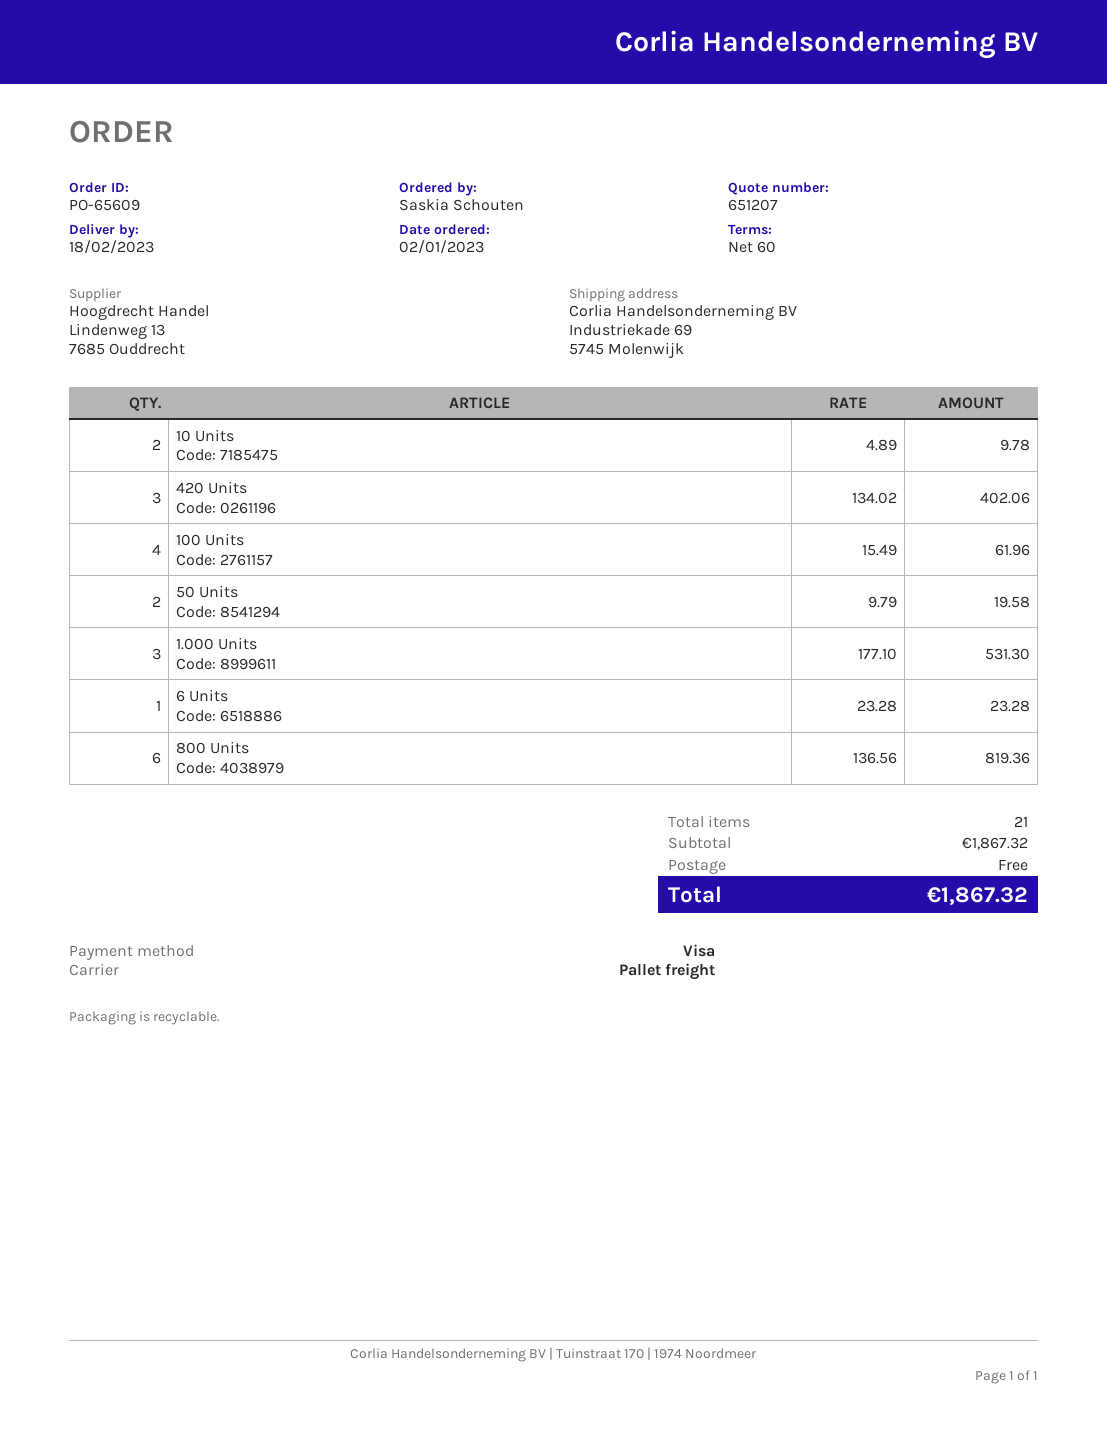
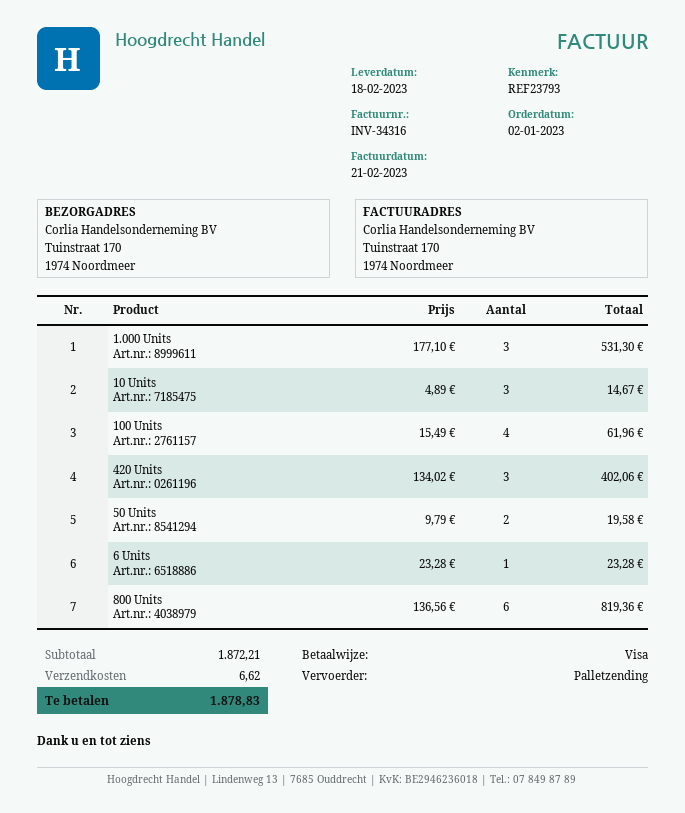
ship to: Industriekade 69, 5745 Molenwijk -> Tuinstraat 170, 1974 Noordmeer
10 Units: 2 x 4.89 = 9.78 -> 3 x 4.89 = 14.67
subtotal: 1867.32 -> 1872.21
shipping: 0.00 -> 6.62
total: 1867.32 -> 1878.83

